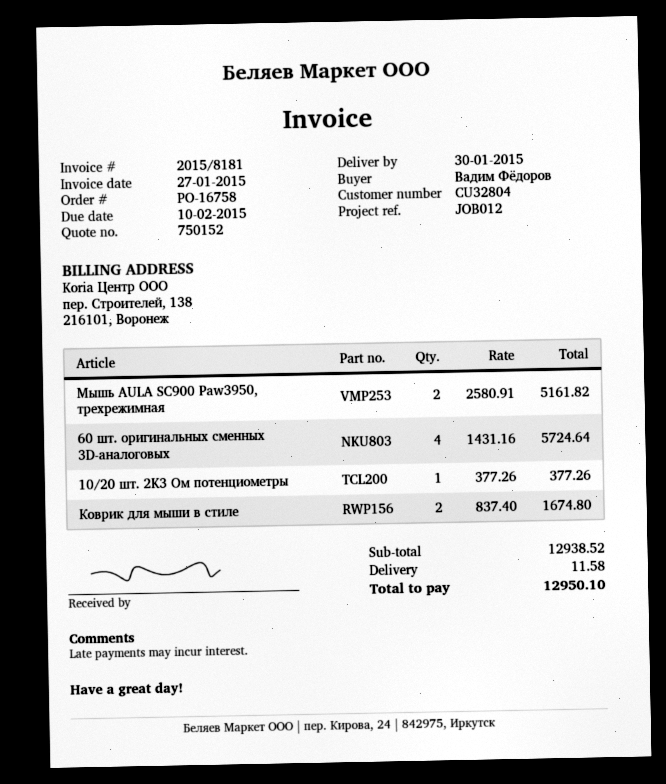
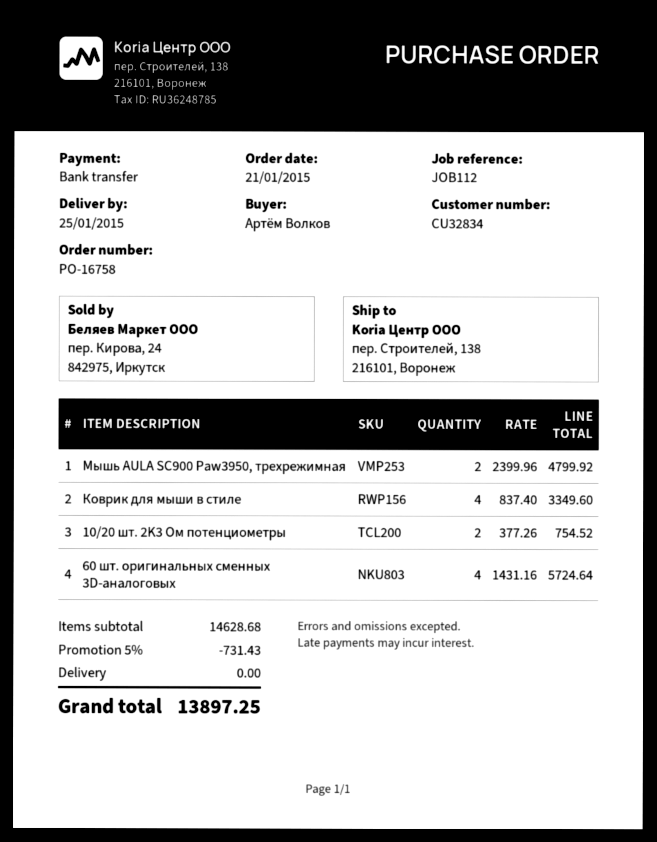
delivery date: 2015-01-30 -> 2015-01-25
customer number: CU32804 -> CU32834
reference: JOB012 -> JOB112
ordered by: Вадим Фёдоров -> Артём Волков
Мышь AULA SC900 Paw3950, трехрежимная: 2 x 2580.91 = 5161.82 -> 2 x 2399.96 = 4799.92
10/20 шт. 2K3 Ом потенциометры: 1 x 377.26 = 377.26 -> 2 x 377.26 = 754.52
Коврик для мыши в стиле: 2 x 837.40 = 1674.80 -> 4 x 837.40 = 3349.60
subtotal: 12938.52 -> 14628.68
discount: none -> 5% = 731.43
shipping: 11.58 -> 0.00
total: 12950.10 -> 13897.25

